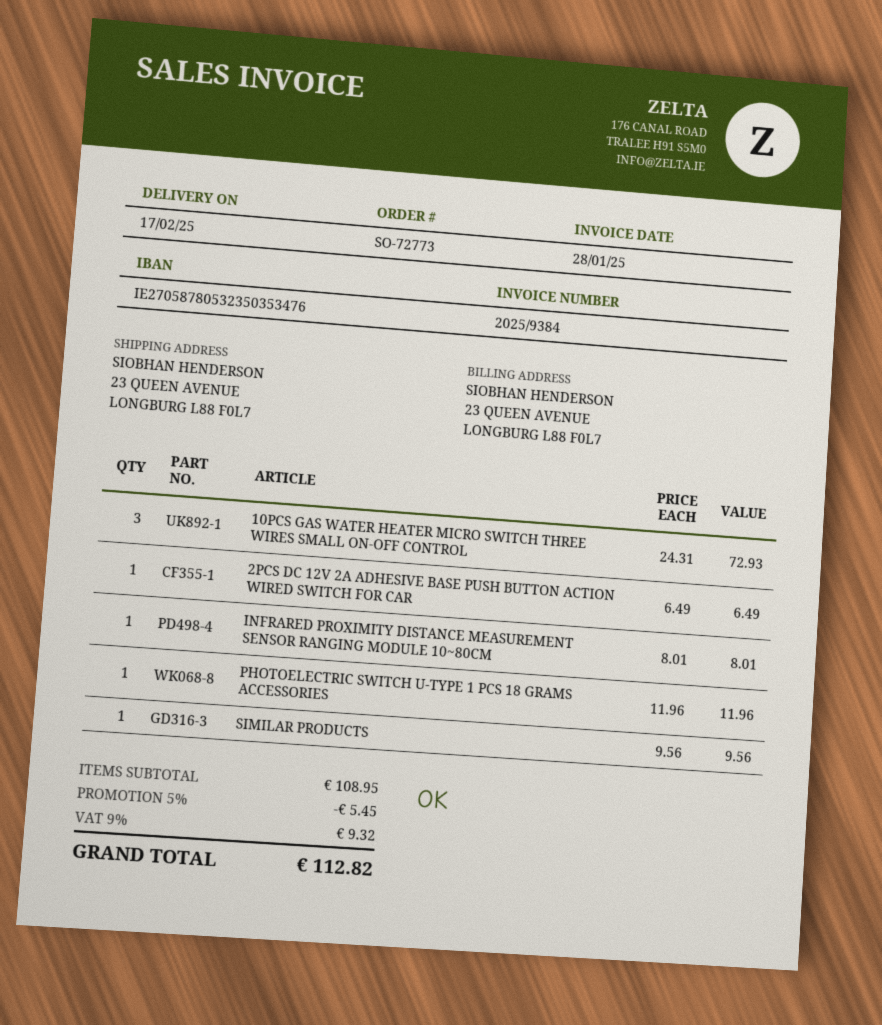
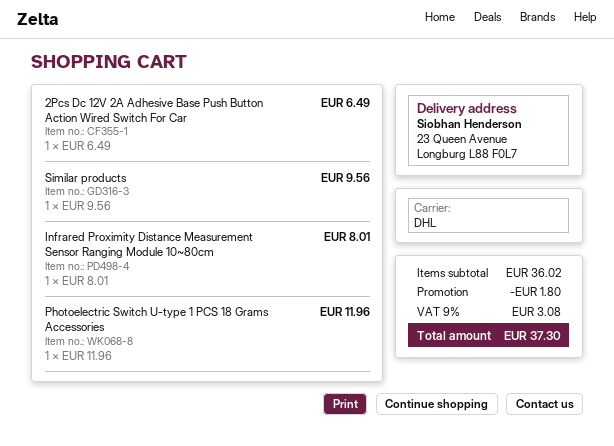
10PCS GAS WATER HEATER MICRO SWITCH THREE WIRES SMALL ON-OFF CONTROL: 3 x 24.31 = 72.93 -> none
subtotal: 108.95 -> 36.02
discount: 5.45 -> 1.80
tax: 9% = 9.32 -> 9% = 3.08
total: 112.82 -> 37.30

